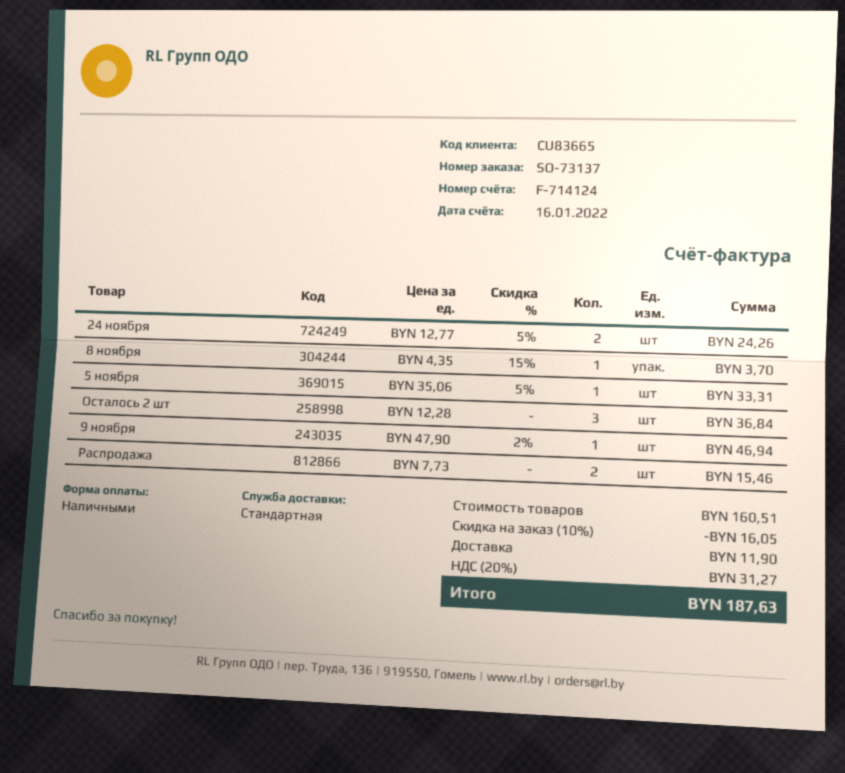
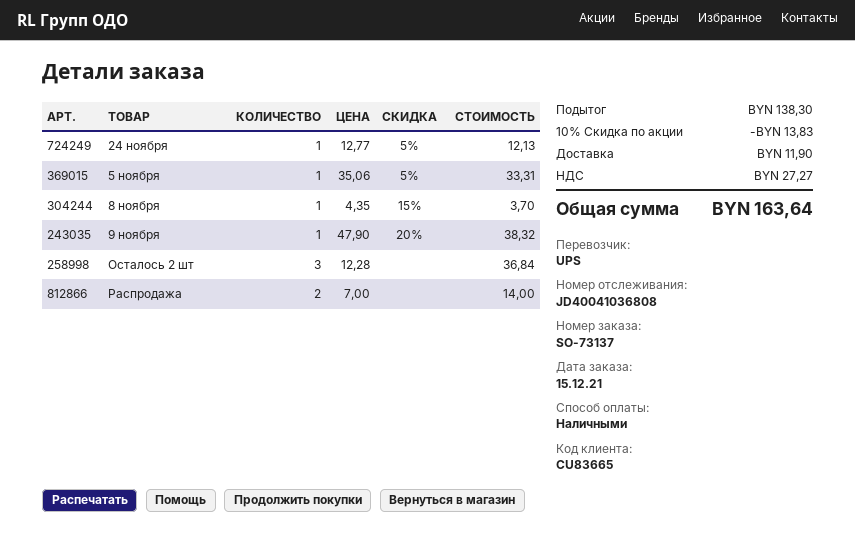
shipping method: standard -> UPS
24 ноября: 2 x 12.77 - 5% = 24.26 -> 1 x 12.77 - 5% = 12.13
9 ноября: 1 x 47.90 - 2% = 46.94 -> 1 x 47.90 - 20% = 38.32
Распродажа: 2 x 7.73 = 15.46 -> 2 x 7.00 = 14.00
subtotal: 160.51 -> 138.30
discount: 10% = 16.05 -> 10% = 13.83
tax: 31.27 -> 27.27
total: 187.63 -> 163.64

